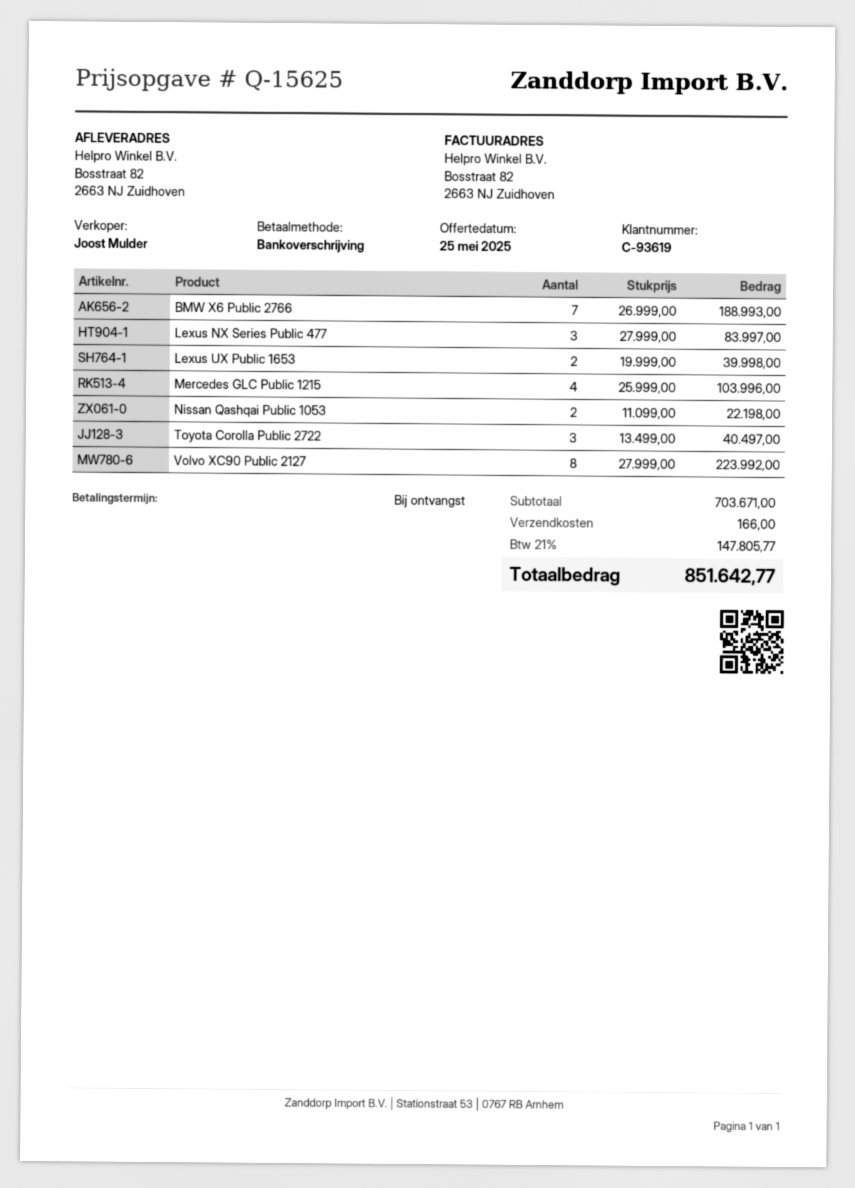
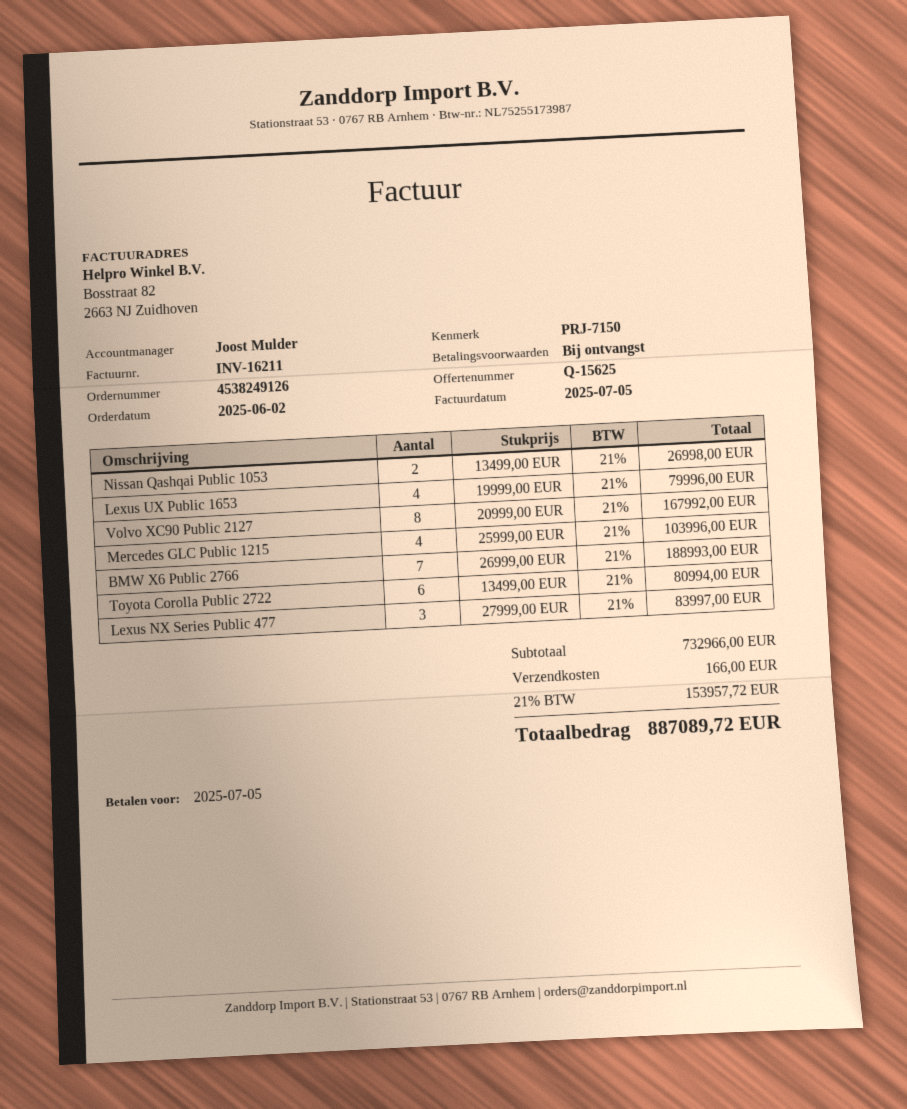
Lexus UX Public 1653: 2 x 19999.00 = 39998.00 -> 4 x 19999.00 = 79996.00
Nissan Qashqai Public 1053: 2 x 11099.00 = 22198.00 -> 2 x 13499.00 = 26998.00
Toyota Corolla Public 2722: 3 x 13499.00 = 40497.00 -> 6 x 13499.00 = 80994.00
Volvo XC90 Public 2127: 8 x 27999.00 = 223992.00 -> 8 x 20999.00 = 167992.00
subtotal: 703671.00 -> 732966.00
tax: 21% = 147805.77 -> 21% = 153957.72
total: 851642.77 -> 887089.72

